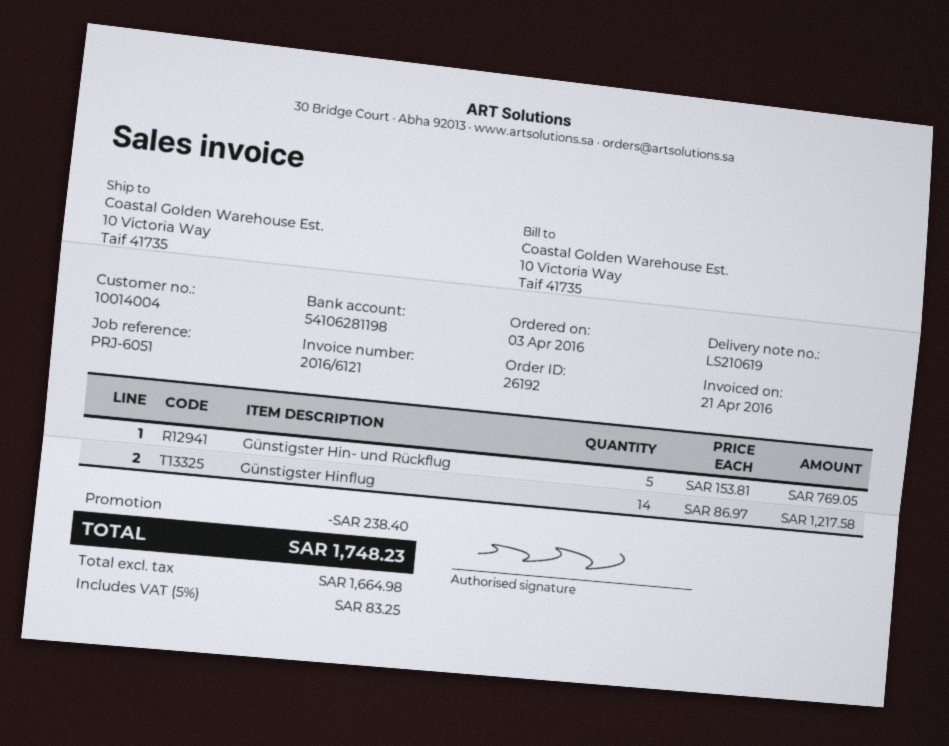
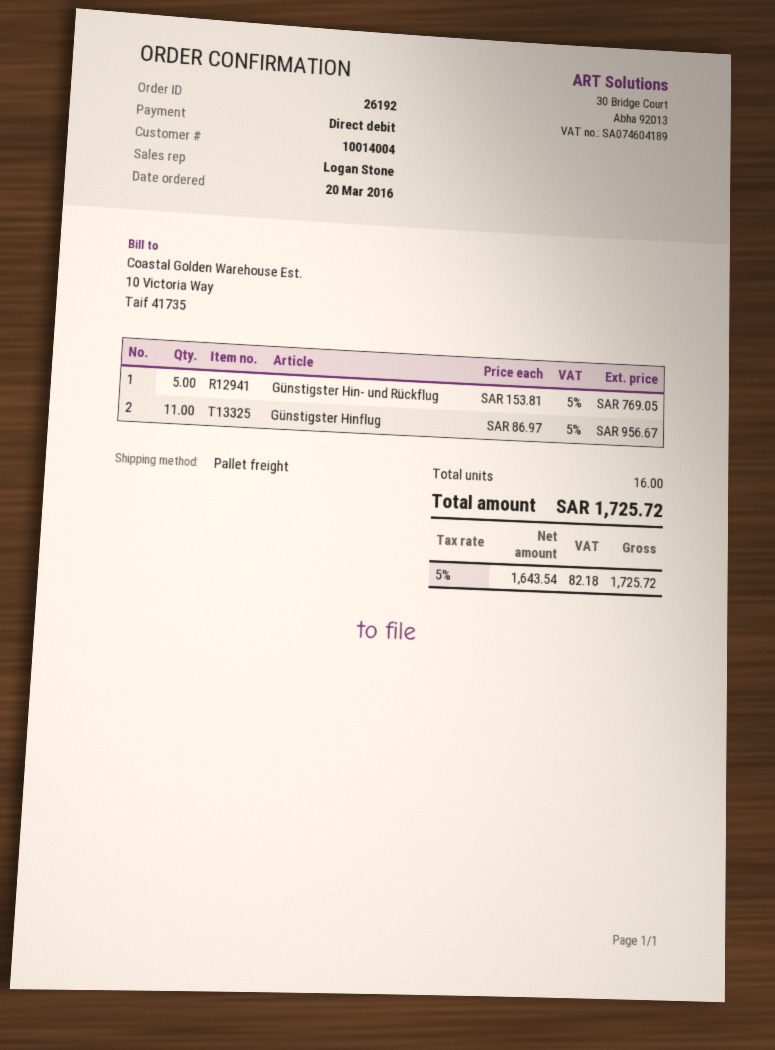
order date: 2016-04-03 -> 2016-03-20
Günstigster Hinflug: 14 x 86.97 = 1217.58 -> 11 x 86.97 = 956.67
discount: 238.40 -> none
net: 1664.98 -> 1643.54
tax: 5% = 83.25 -> 5% = 82.18
total: 1748.23 -> 1725.72

